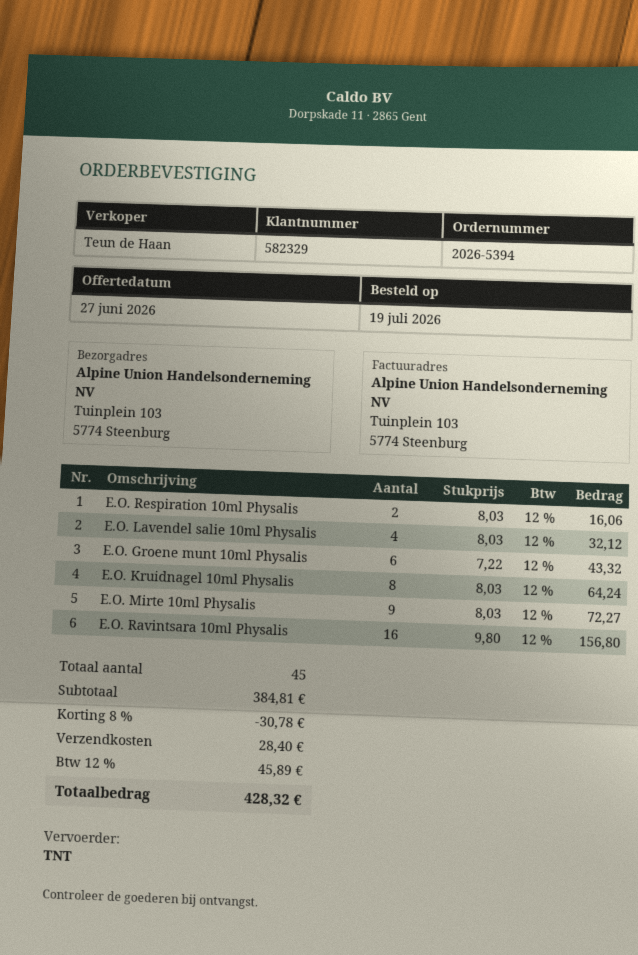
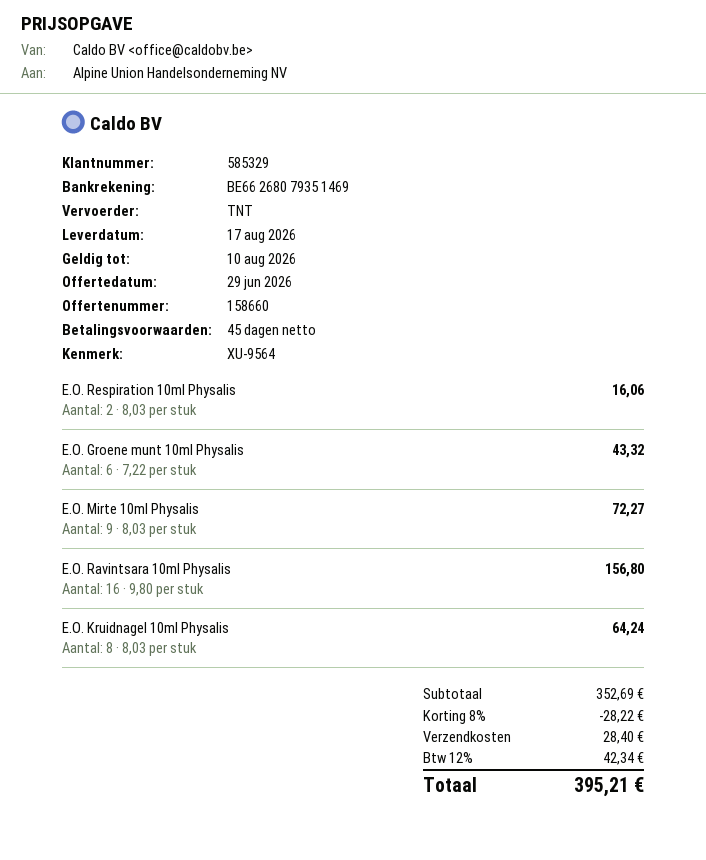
quote date: 2026-06-27 -> 2026-06-29
customer number: 582329 -> 585329
E.O. Lavendel salie 10ml Physalis: 4 x 8.03 = 32.12 -> none
subtotal: 384.81 -> 352.69
discount: 8% = 30.78 -> 8% = 28.22
tax: 12% = 45.89 -> 12% = 42.34
total: 428.32 -> 395.21

